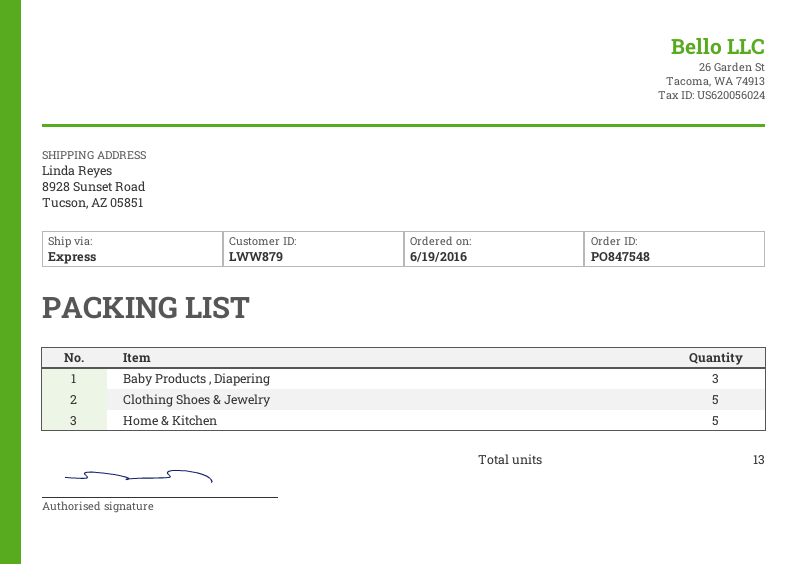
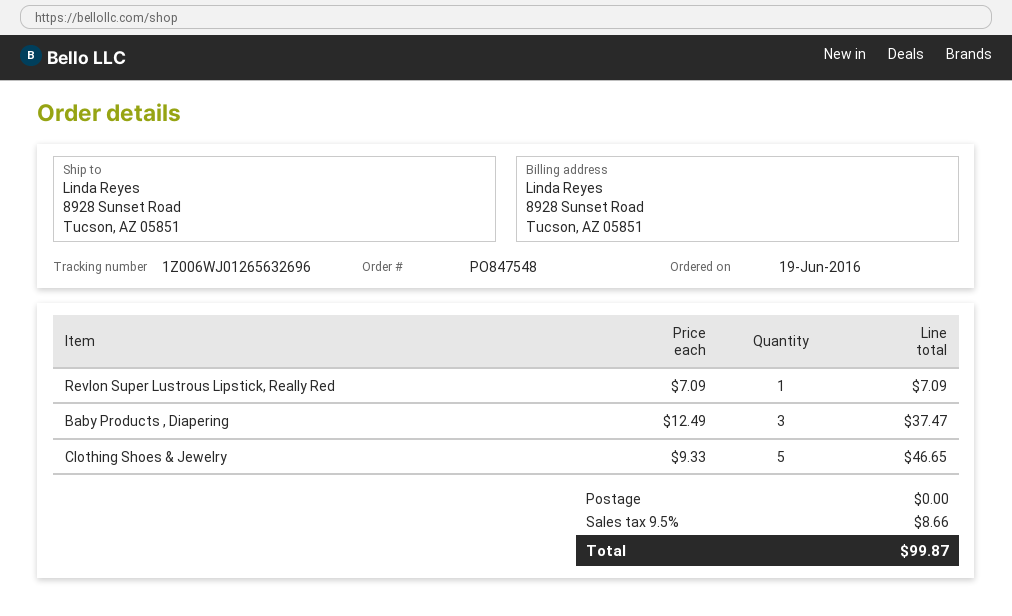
Home & Kitchen: 5 -> none
Revlon Super Lustrous Lipstick, Really Red: none -> 1

